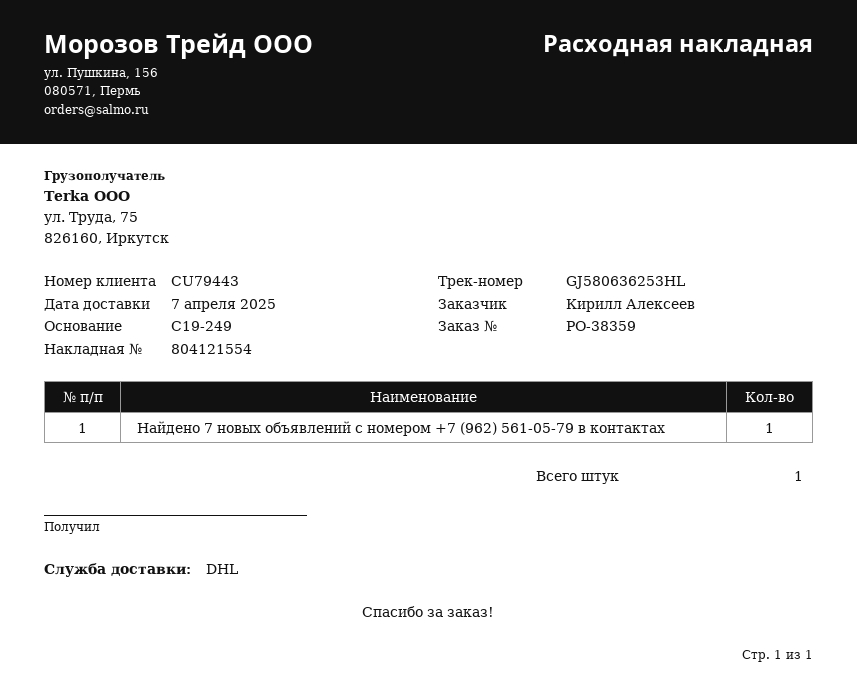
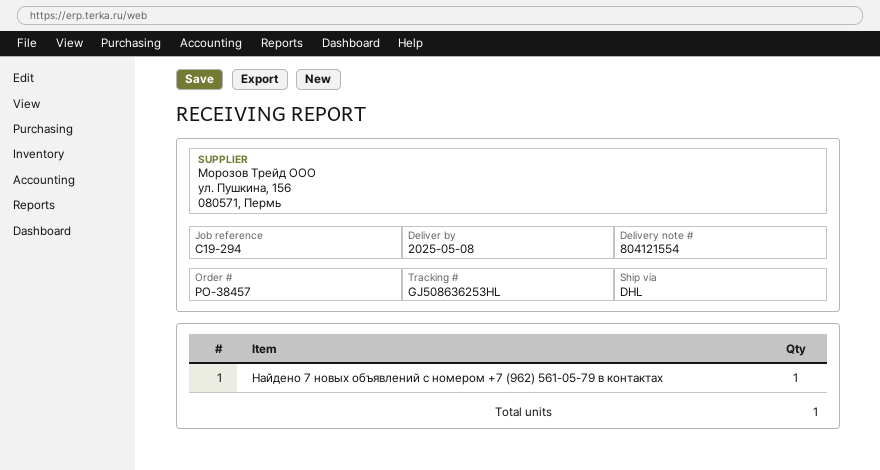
order number: PO-38359 -> PO-38457
delivery date: 2025-04-07 -> 2025-05-08
reference: C19-249 -> C19-294
tracking number: GJ580636253HL -> GJ508636253HL

